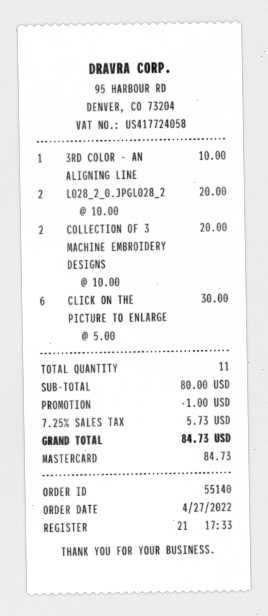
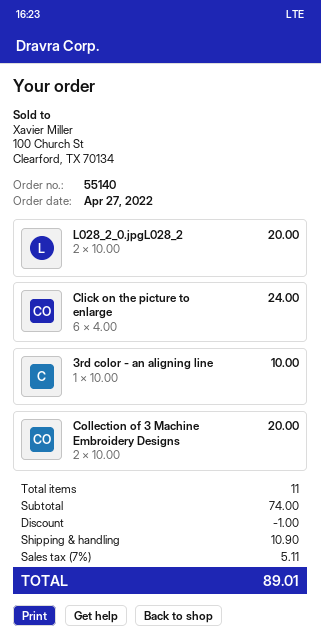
CLICK ON THE PICTURE TO ENLARGE: 6 x 5.00 = 30.00 -> 6 x 4.00 = 24.00
subtotal: 80.00 -> 74.00
shipping: none -> 10.90
tax: 7.25% = 5.73 -> 7% = 5.11
total: 84.73 -> 89.01

